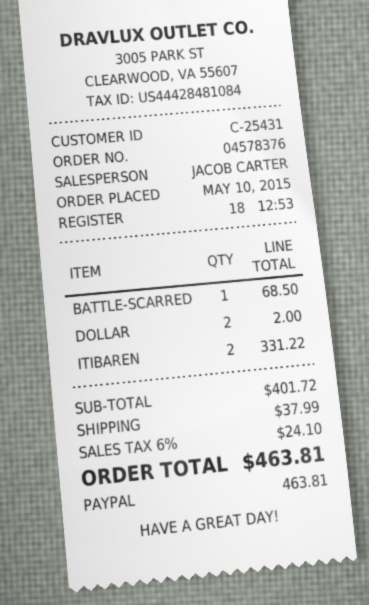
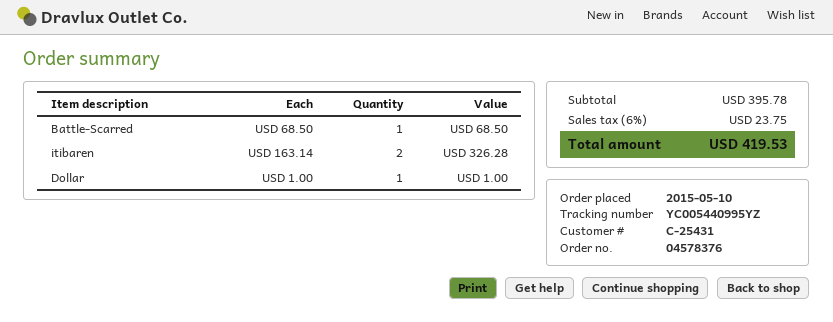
DOLLAR: 2 for 2.00 -> 1 for 1.00
ITIBAREN: 2 for 331.22 -> 2 for 326.28
subtotal: 401.72 -> 395.78
shipping: 37.99 -> none
tax: 6% = 24.10 -> 6% = 23.75
total: 463.81 -> 419.53

